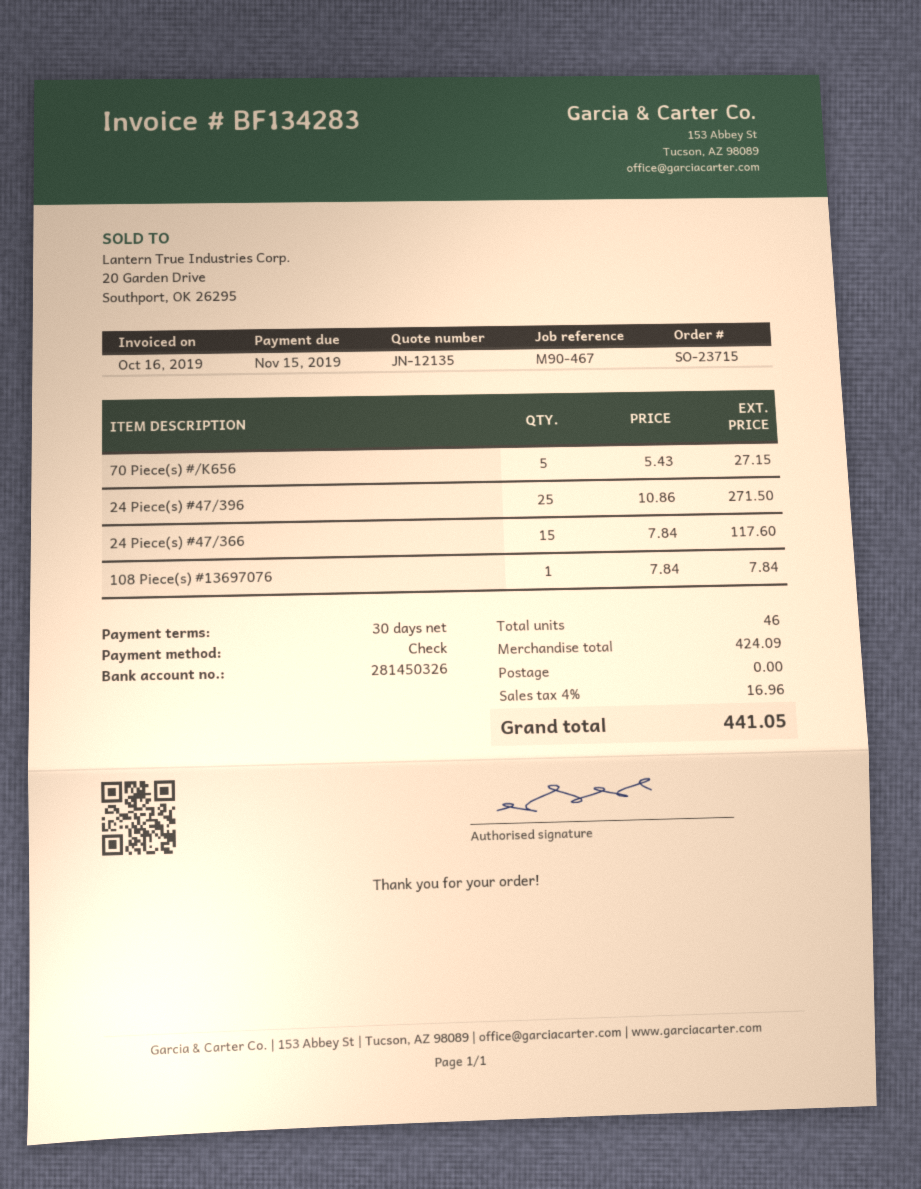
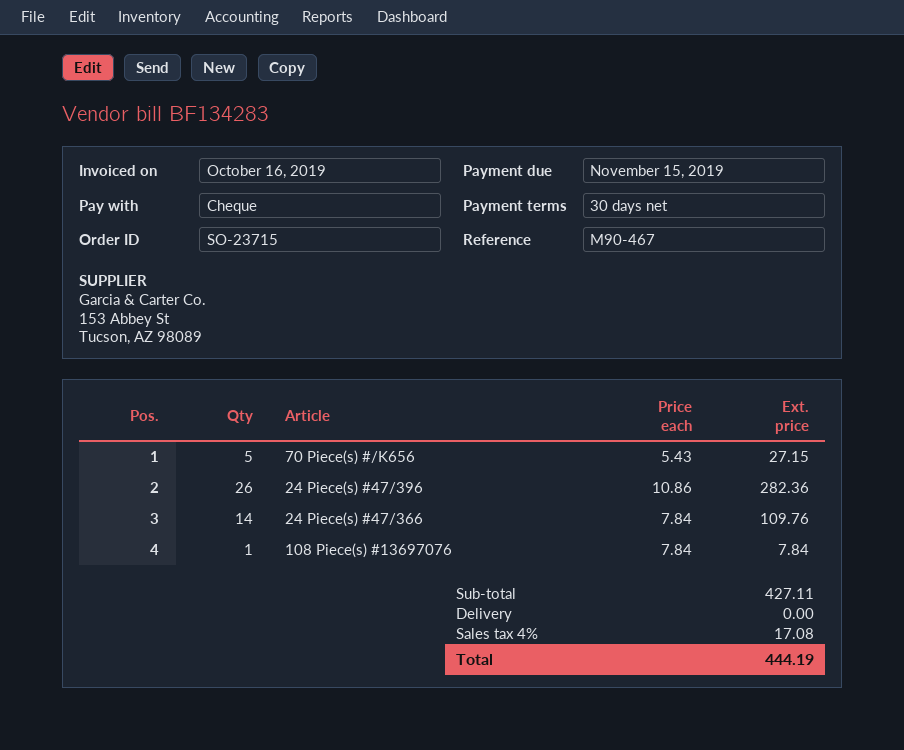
24 Piece(s) #47/396: 25 x 10.86 = 271.50 -> 26 x 10.86 = 282.36
24 Piece(s) #47/366: 15 x 7.84 = 117.60 -> 14 x 7.84 = 109.76
subtotal: 424.09 -> 427.11
tax: 4% = 16.96 -> 4% = 17.08
total: 441.05 -> 444.19

